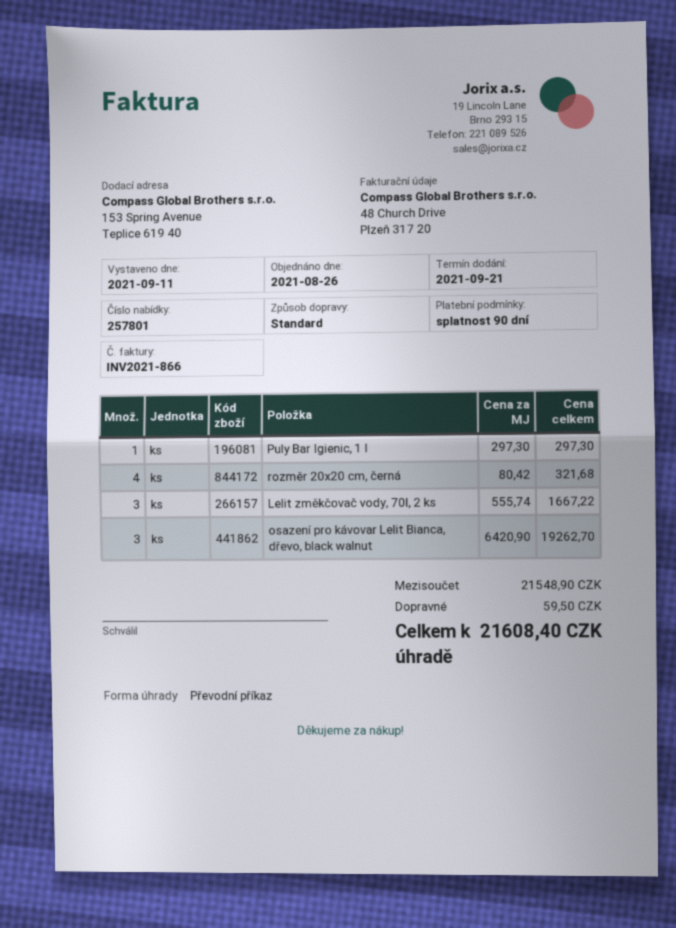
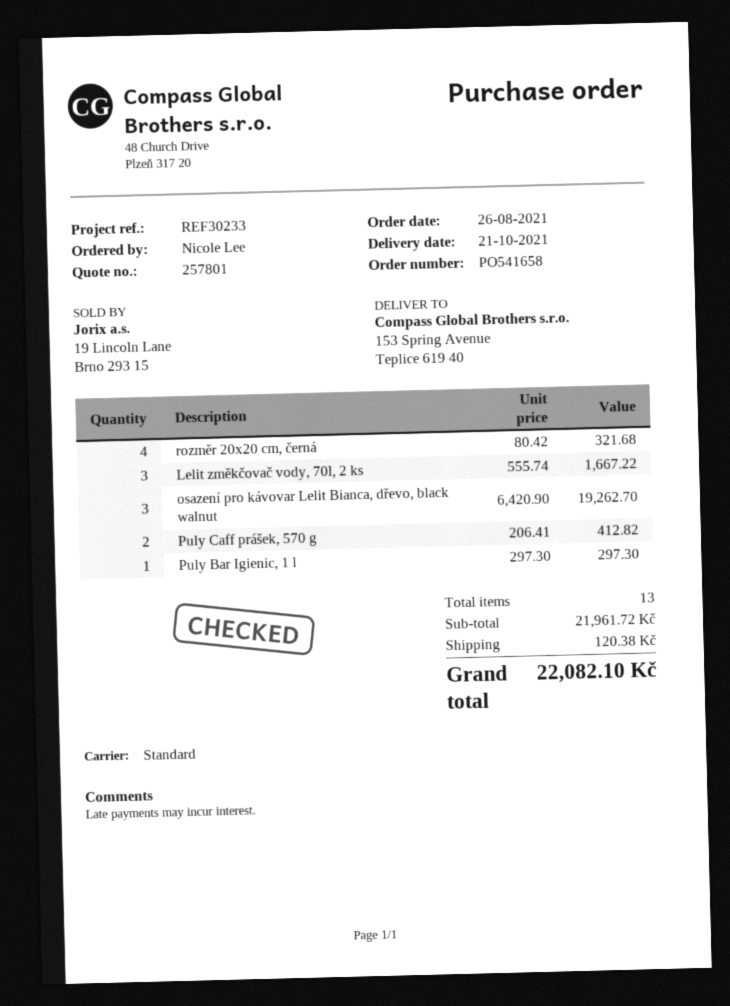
delivery date: 2021-09-21 -> 2021-10-21
Puly Caff prášek, 570 g: none -> 2 x 206.41 = 412.82
subtotal: 21548.90 -> 21961.72
shipping: 59.50 -> 120.38
total: 21608.40 -> 22082.10

